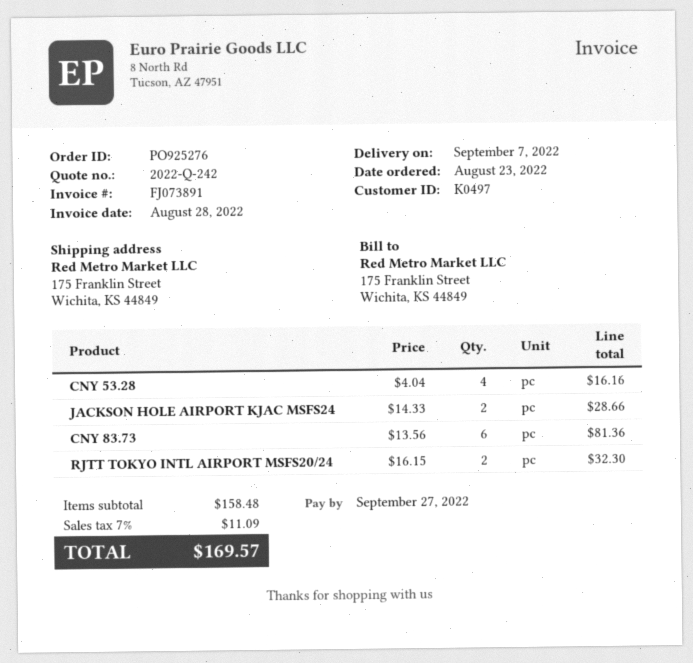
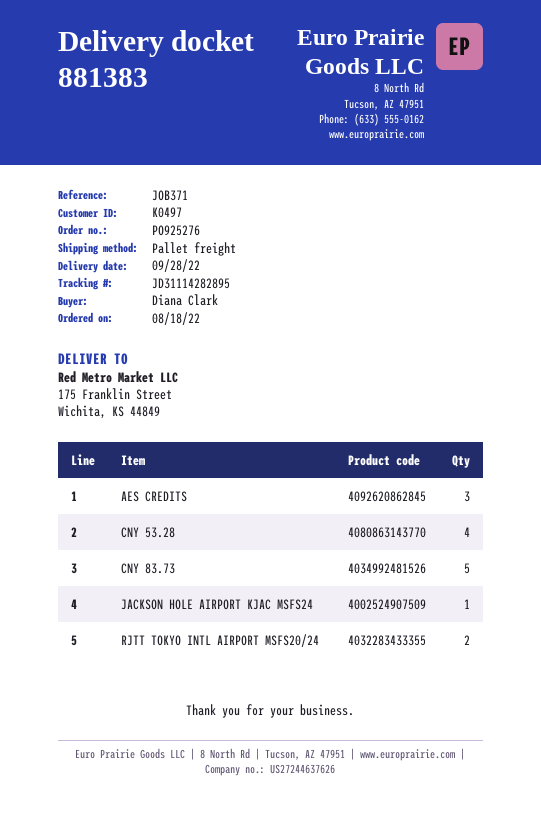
order date: 2022-08-23 -> 2022-08-18
delivery date: 2022-09-07 -> 2022-09-28
JACKSON HOLE AIRPORT KJAC MSFS24: 2 -> 1
CNY 83.73: 6 -> 5
AES CREDITS: none -> 3

